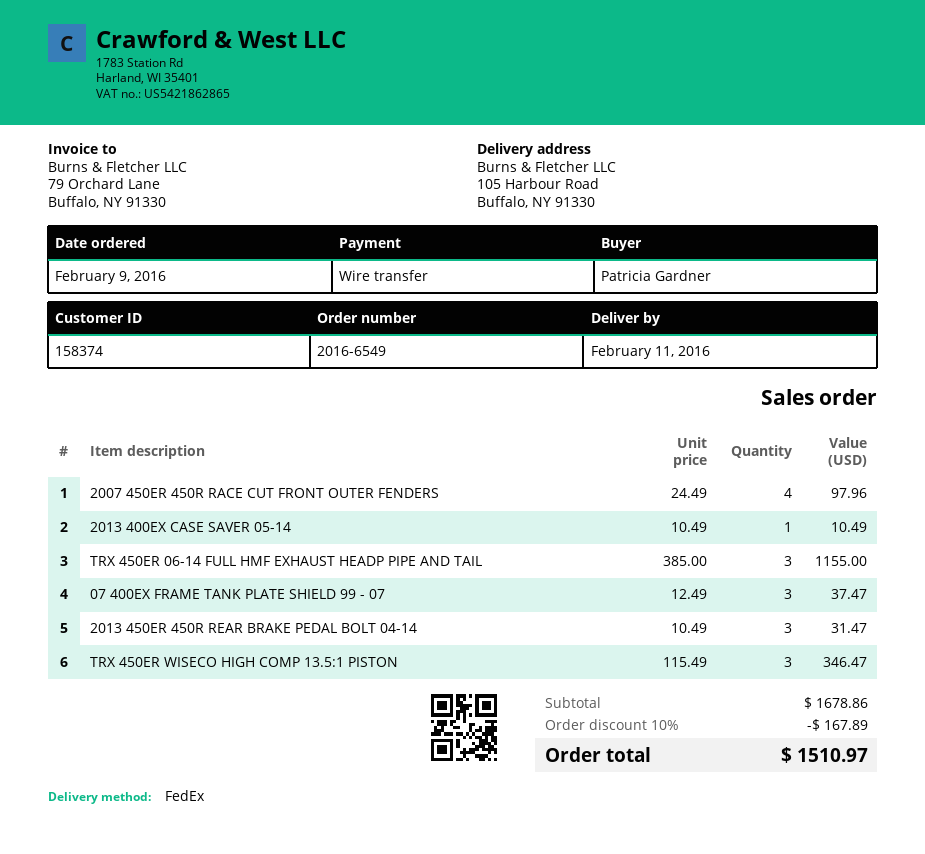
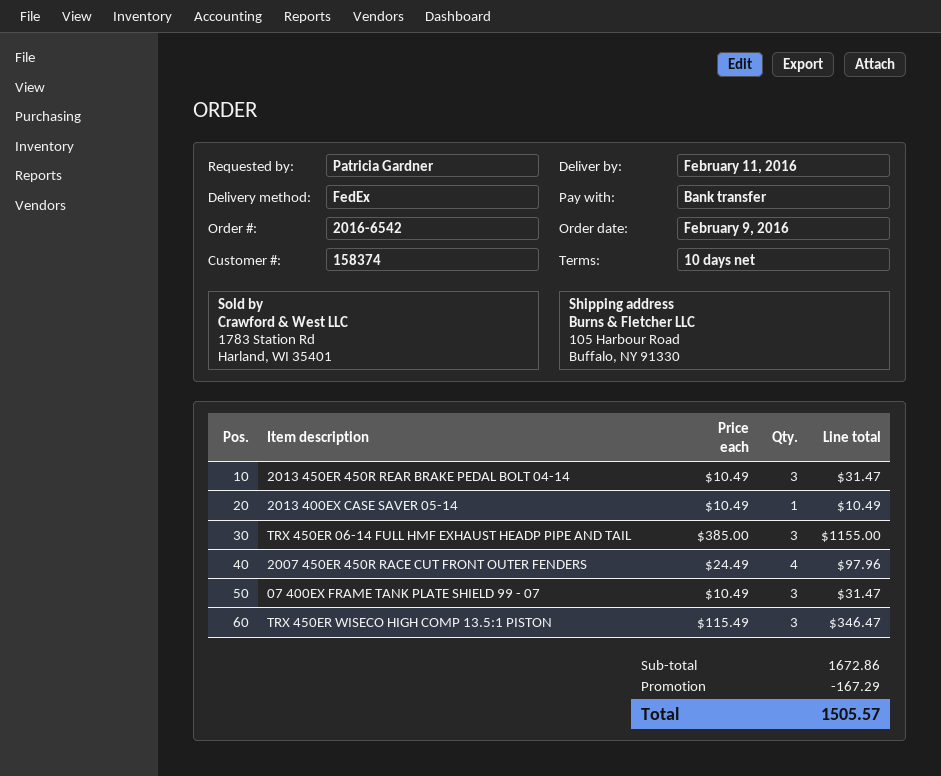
order number: 2016-6549 -> 2016-6542
07 400EX FRAME TANK PLATE SHIELD 99 - 07: 3 x 12.49 = 37.47 -> 3 x 10.49 = 31.47
subtotal: 1678.86 -> 1672.86
discount: 167.89 -> 167.29
total: 1510.97 -> 1505.57

